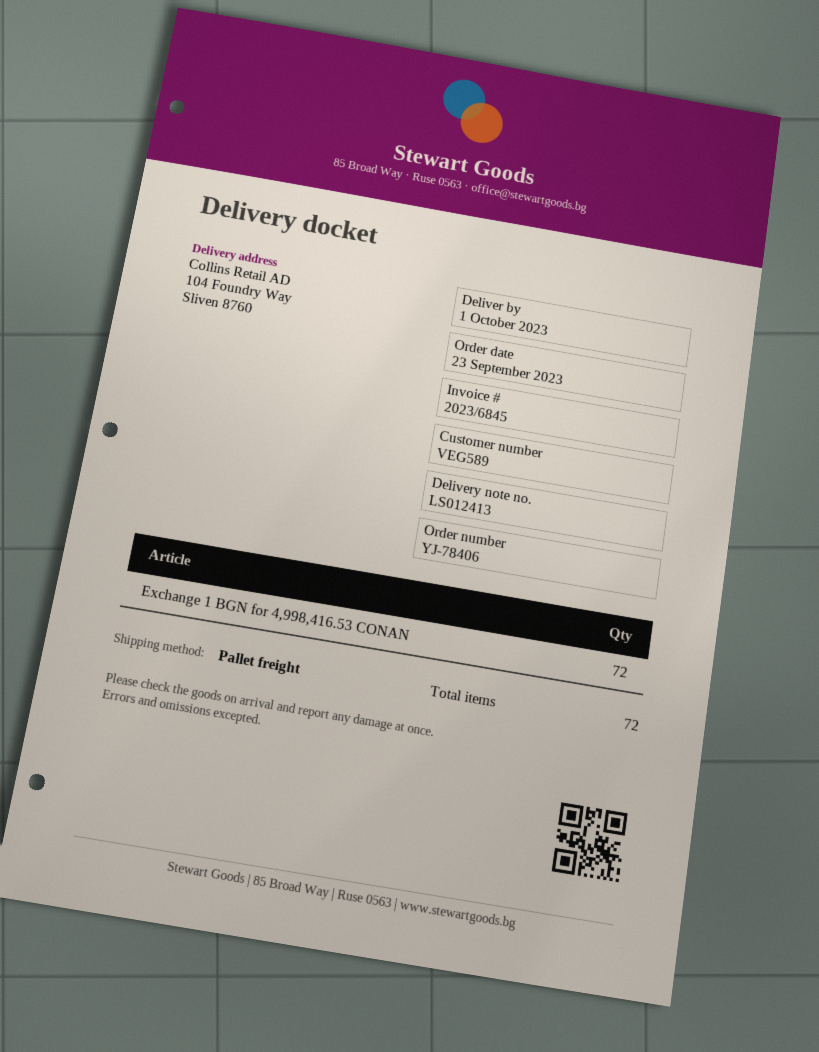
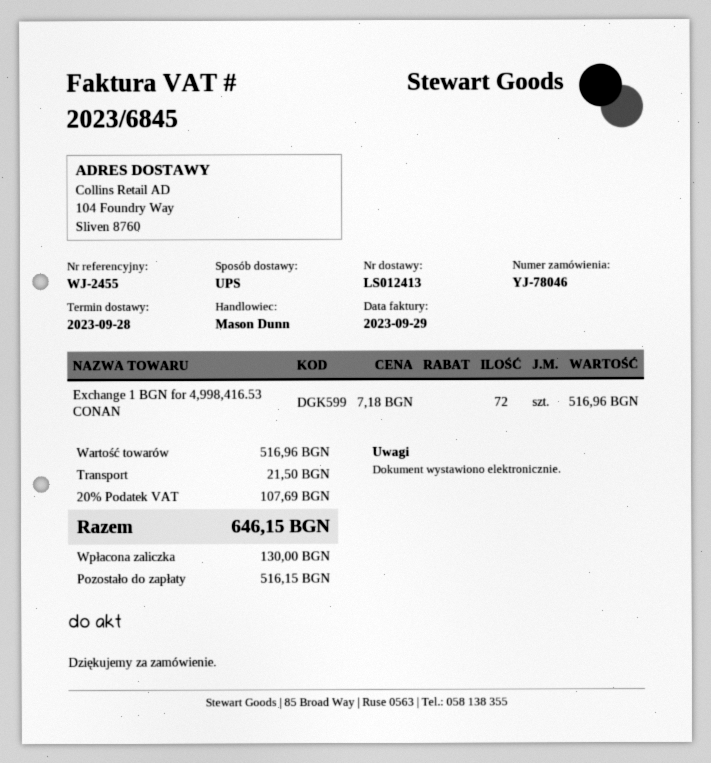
order number: YJ-78406 -> YJ-78046
delivery date: 2023-10-01 -> 2023-09-28
shipping method: pallet freight -> UPS

